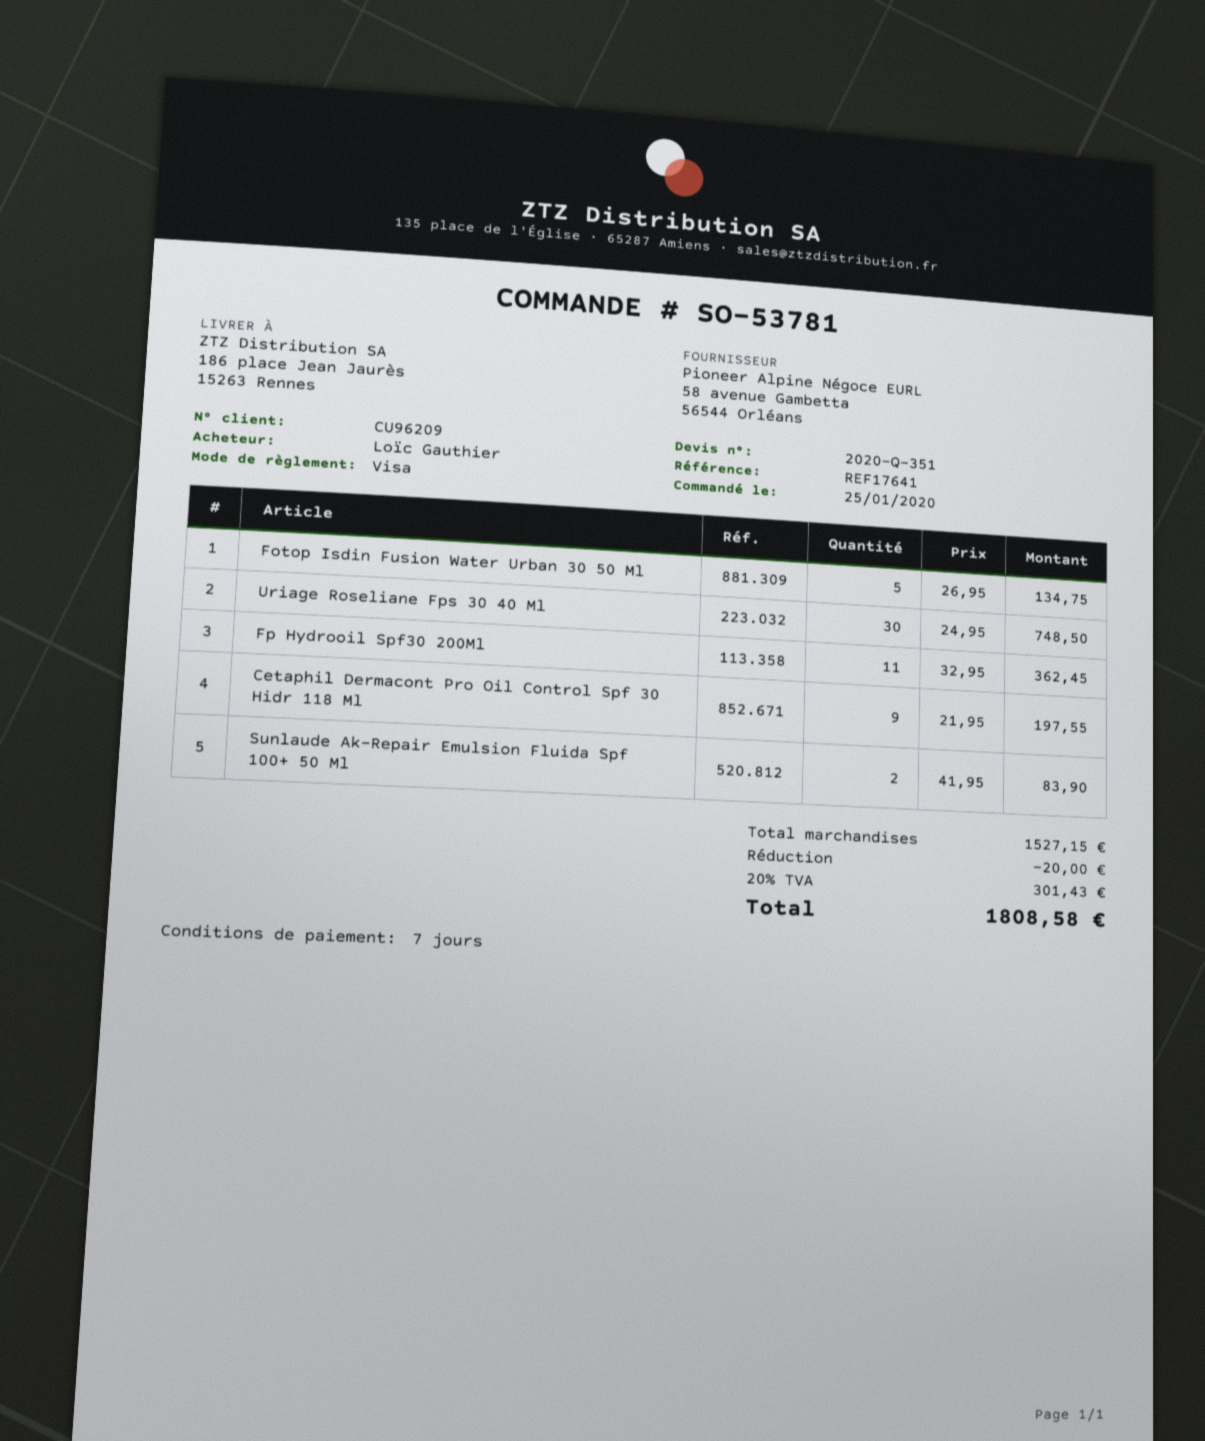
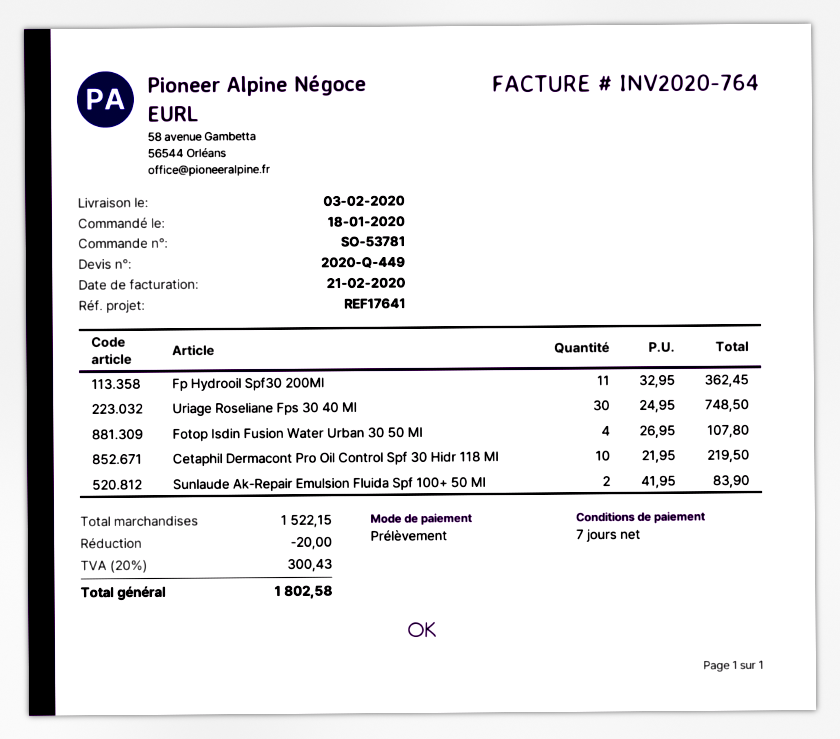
quote number: 2020-Q-351 -> 2020-Q-449
order date: 2020-01-25 -> 2020-01-18
payment method: Visa -> direct debit
Fotop Isdin Fusion Water Urban 30 50 Ml: 5 x 26.95 = 134.75 -> 4 x 26.95 = 107.80
Cetaphil Dermacont Pro Oil Control Spf 30 Hidr 118 Ml: 9 x 21.95 = 197.55 -> 10 x 21.95 = 219.50
subtotal: 1527.15 -> 1522.15
tax: 20% = 301.43 -> 20% = 300.43
total: 1808.58 -> 1802.58

